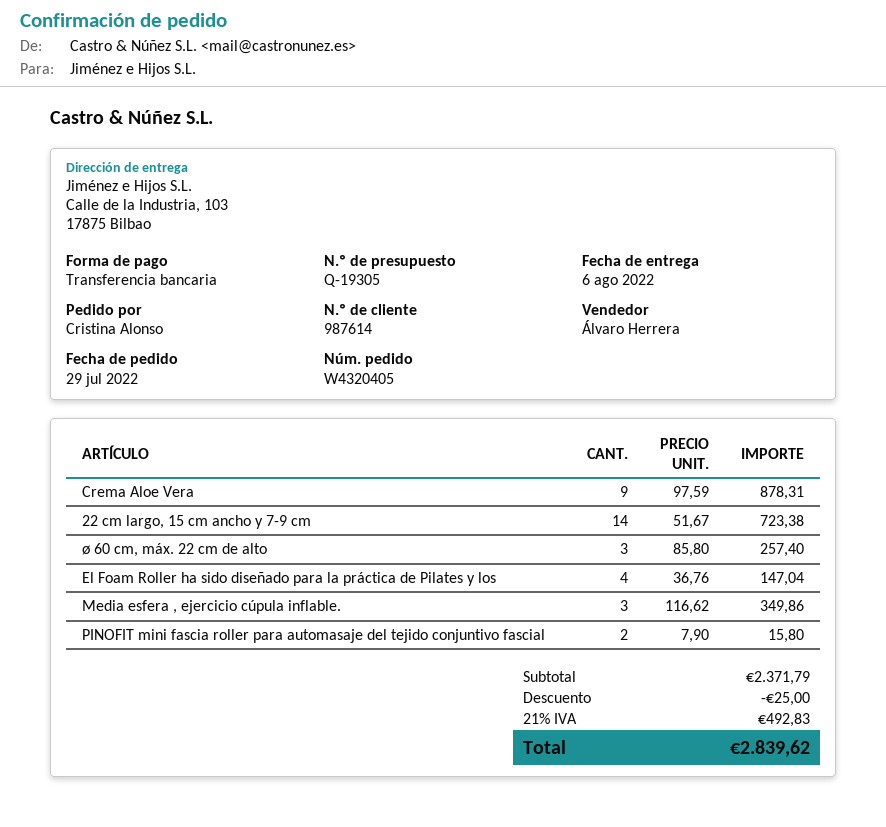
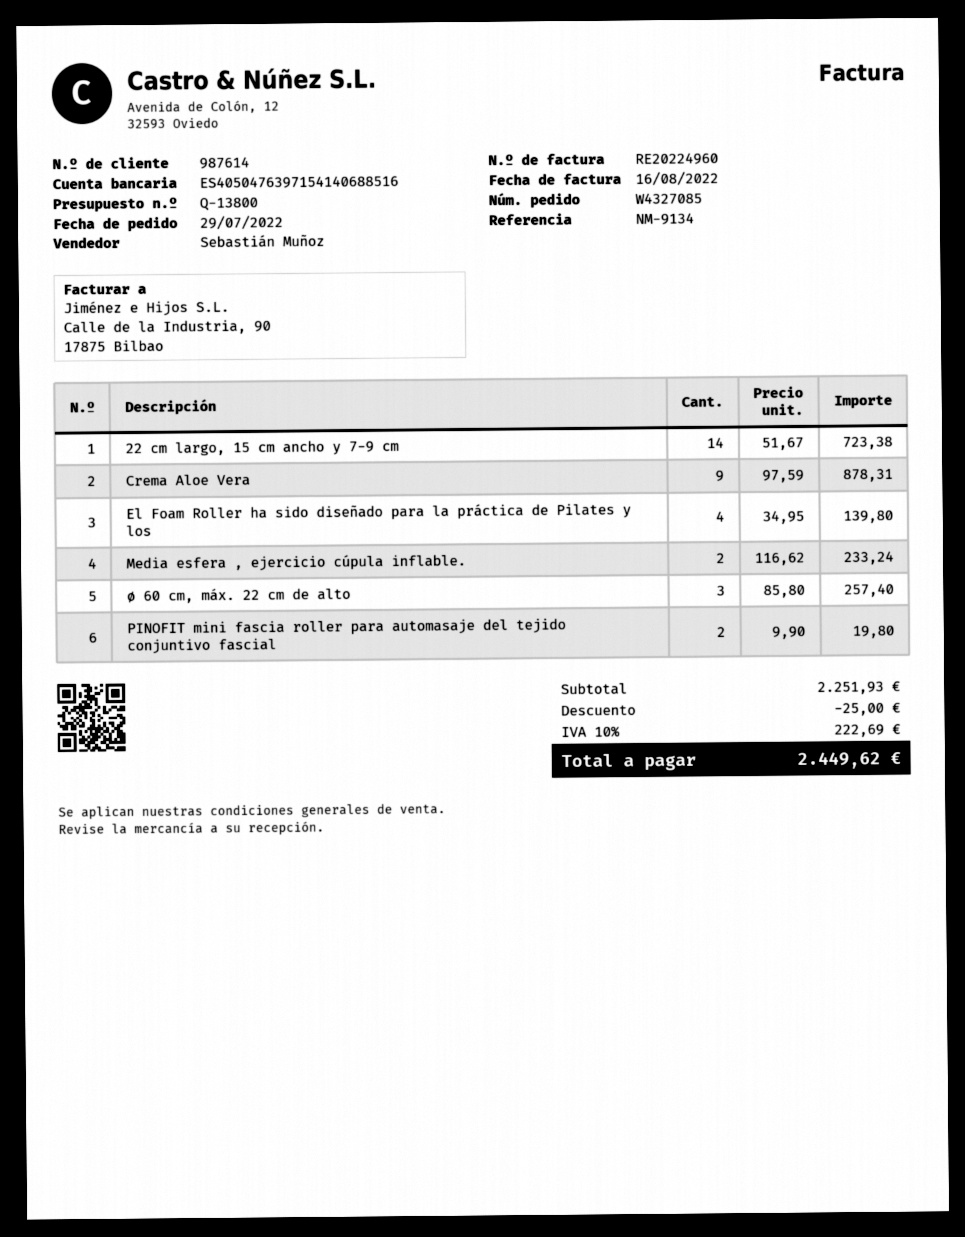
quote number: Q-19305 -> Q-13800
order number: W4320405 -> W4327085
sales rep: Álvaro Herrera -> Sebastián Muñoz
El Foam Roller ha sido diseñado para la práctica de Pilates y los: 4 x 36.76 = 147.04 -> 4 x 34.95 = 139.80
Media esfera , ejercicio cúpula inflable.: 3 x 116.62 = 349.86 -> 2 x 116.62 = 233.24
PINOFIT mini fascia roller para automasaje del tejido conjuntivo fascial: 2 x 7.90 = 15.80 -> 2 x 9.90 = 19.80
subtotal: 2371.79 -> 2251.93
tax: 21% = 492.83 -> 10% = 222.69
total: 2839.62 -> 2449.62

